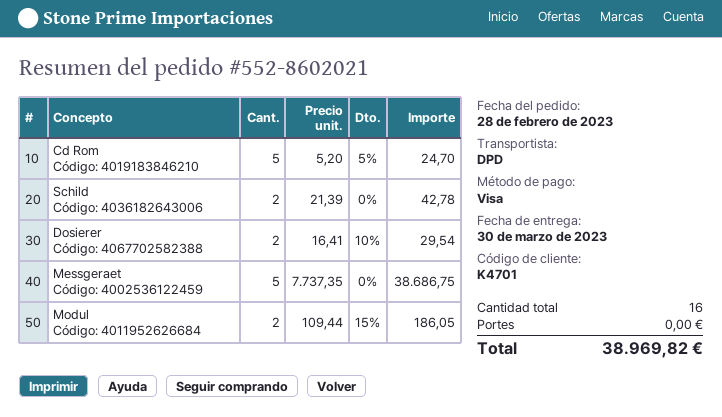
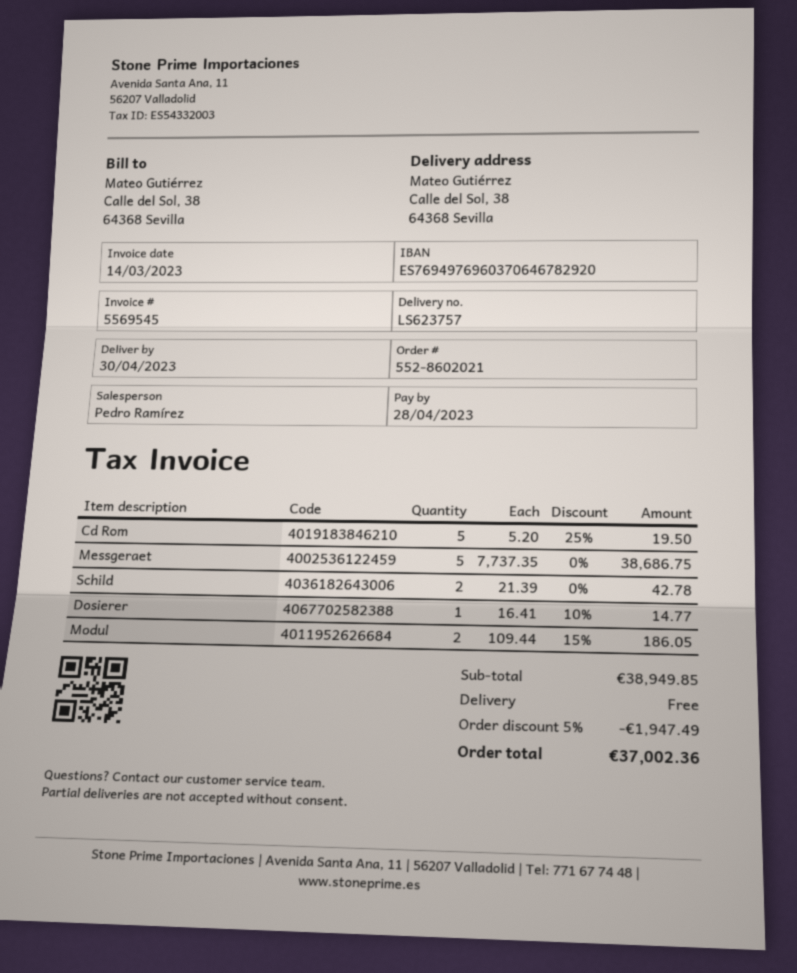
delivery date: 2023-03-30 -> 2023-04-30
Cd Rom: 5 x 5.20 - 5% = 24.70 -> 5 x 5.20 - 25% = 19.50
Dosierer: 2 x 16.41 - 10% = 29.54 -> 1 x 16.41 - 10% = 14.77
discount: none -> 5% = 1947.49
total: 38969.82 -> 37002.36

